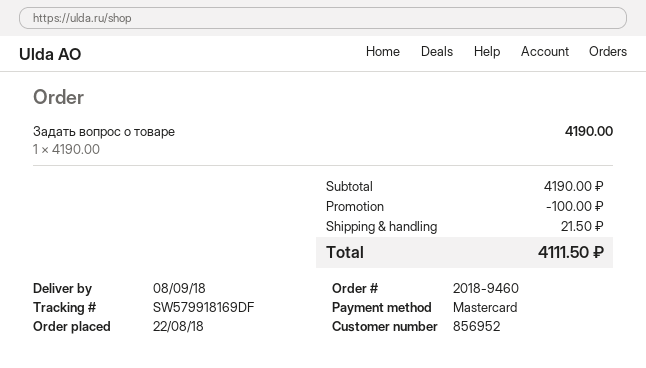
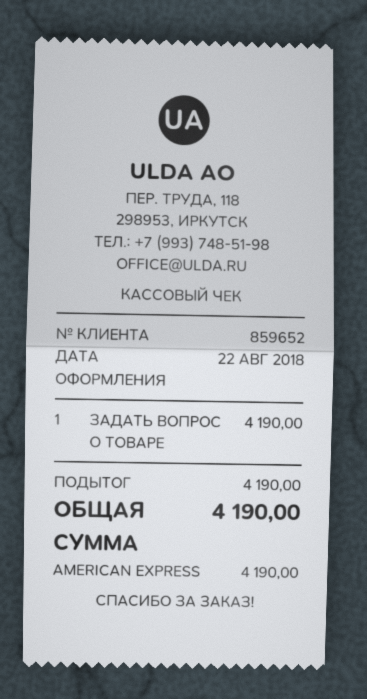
customer number: 856952 -> 859652
payment method: Mastercard -> American Express
discount: 100.00 -> none
shipping: 21.50 -> none
total: 4111.50 -> 4190.00

